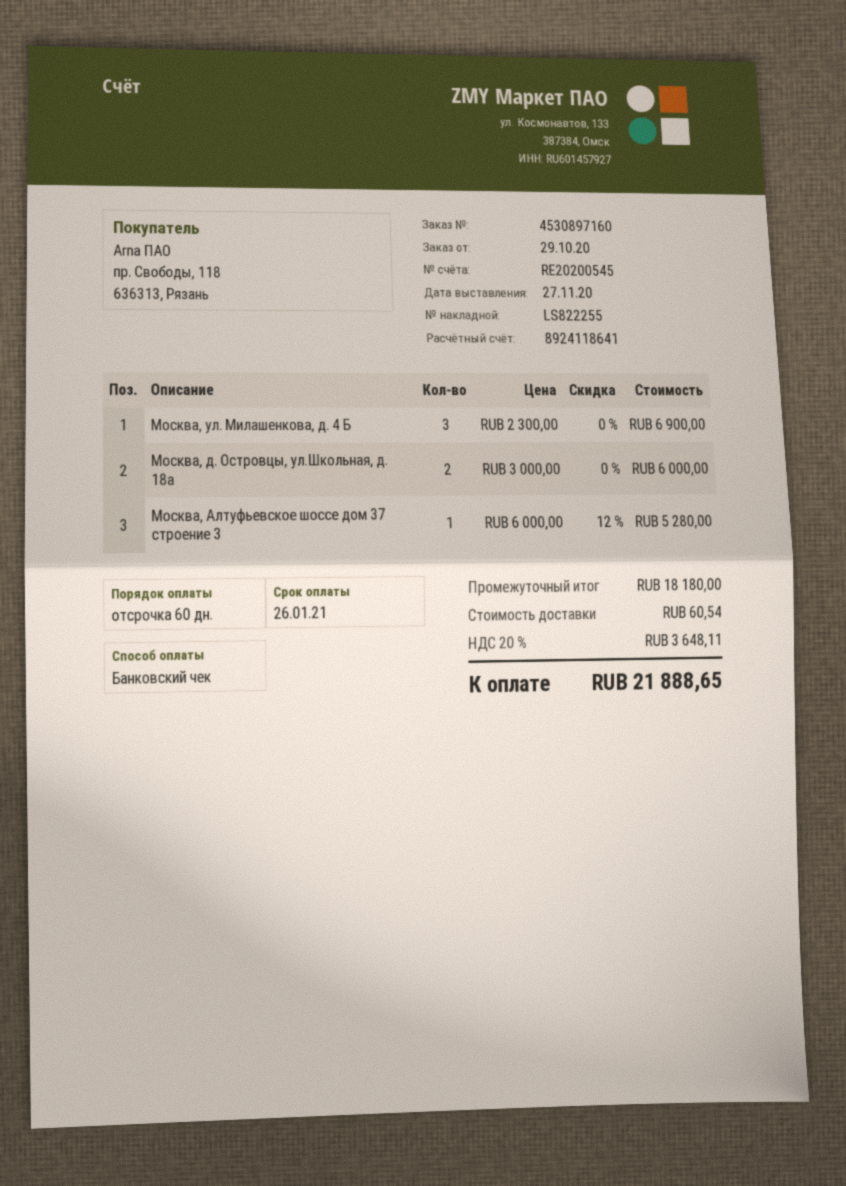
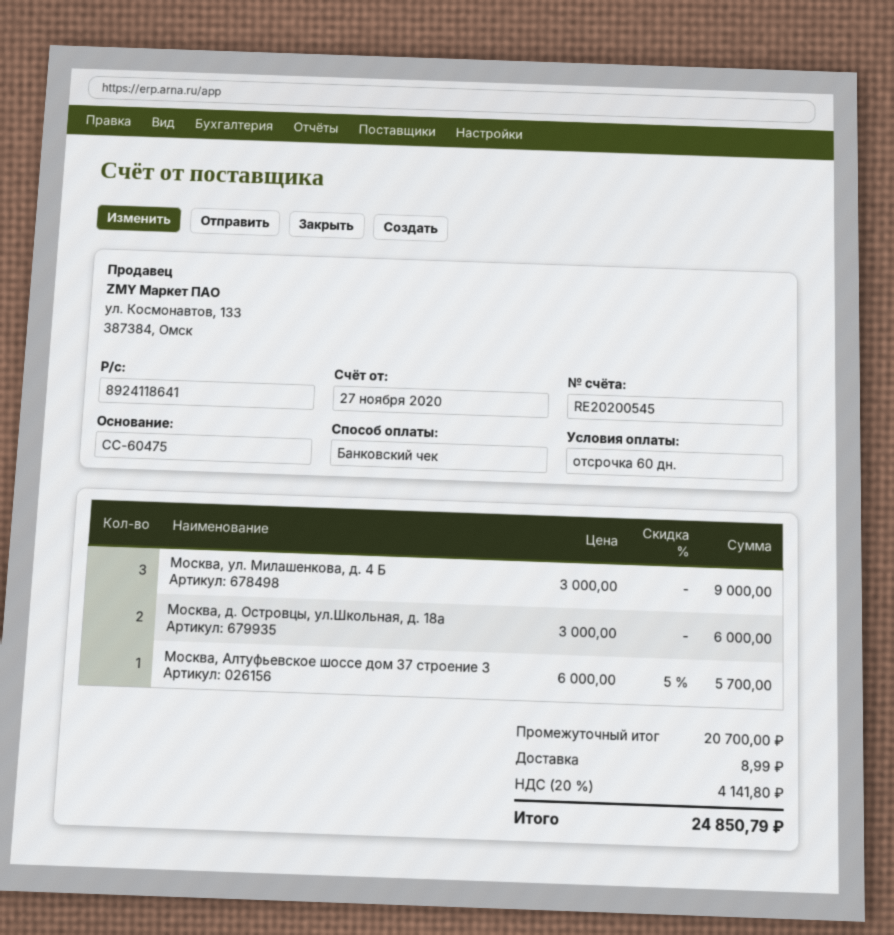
Москва, ул. Милашенкова, д. 4 Б: 3 x 2300.00 = 6900.00 -> 3 x 3000.00 = 9000.00
Москва, Алтуфьевское шоссе дом 37 строение 3: 1 x 6000.00 - 12% = 5280.00 -> 1 x 6000.00 - 5% = 5700.00
subtotal: 18180.00 -> 20700.00
shipping: 60.54 -> 8.99
tax: 20% = 3648.11 -> 20% = 4141.80
total: 21888.65 -> 24850.79

